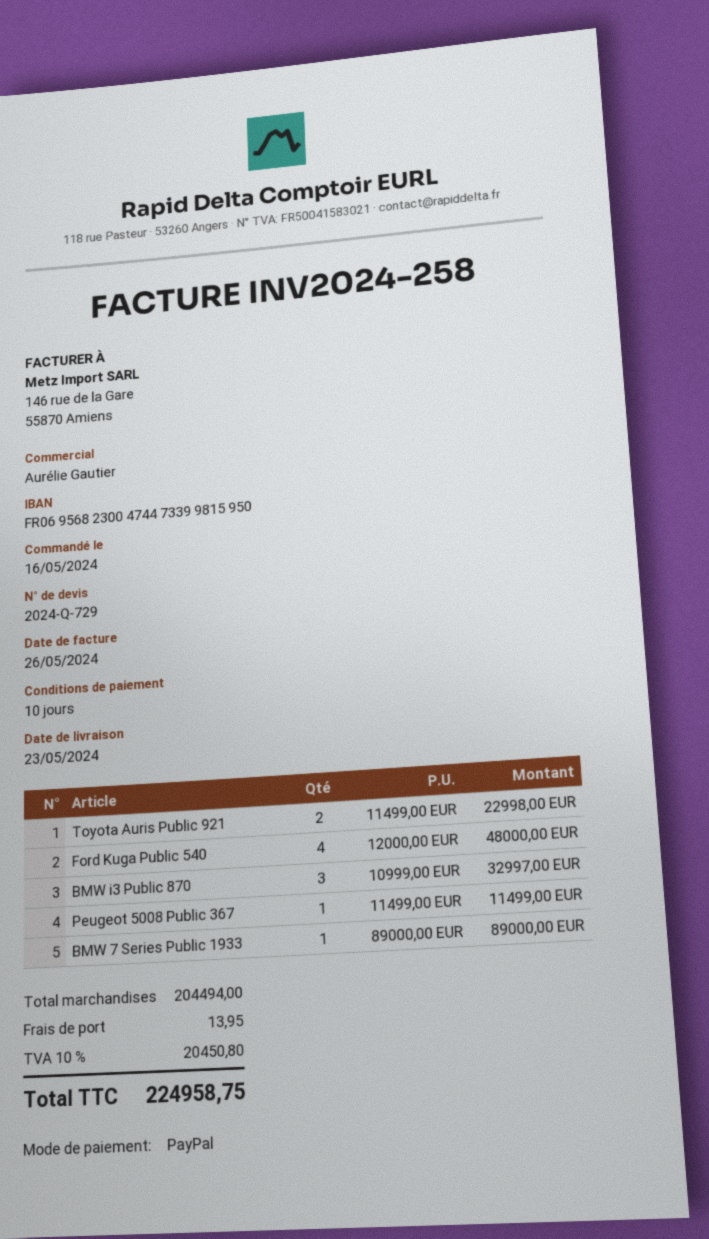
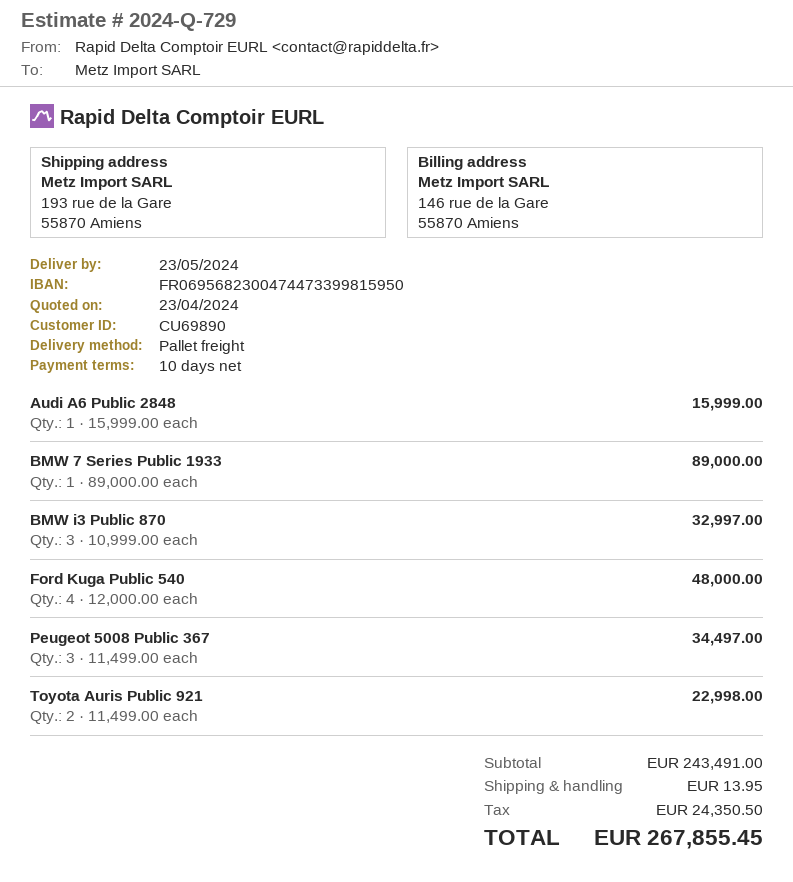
Peugeot 5008 Public 367: 1 x 11499.00 = 11499.00 -> 3 x 11499.00 = 34497.00
Audi A6 Public 2848: none -> 1 x 15999.00 = 15999.00
subtotal: 204494.00 -> 243491.00
tax: 20450.80 -> 24350.50
total: 224958.75 -> 267855.45

